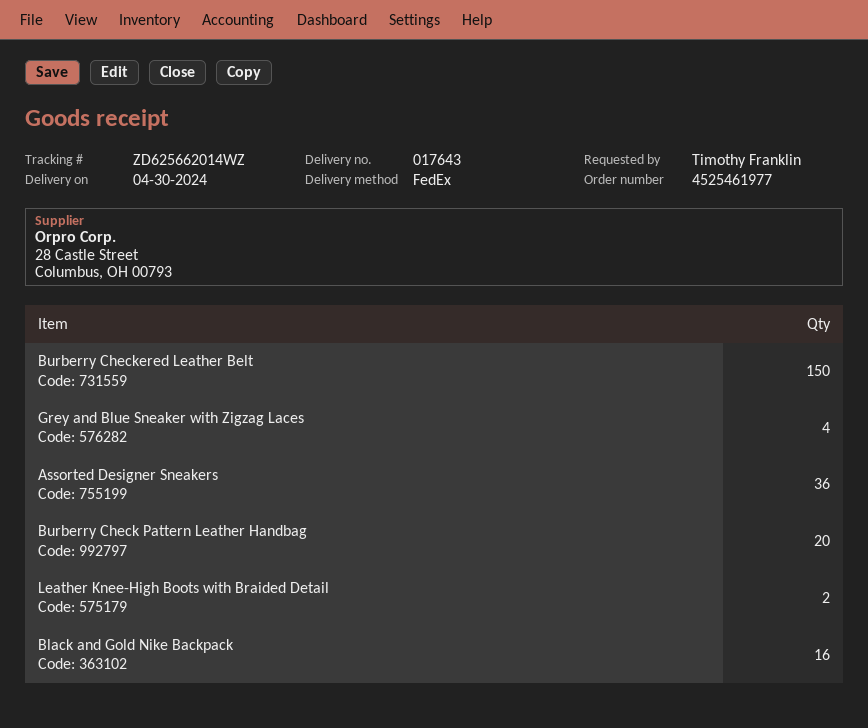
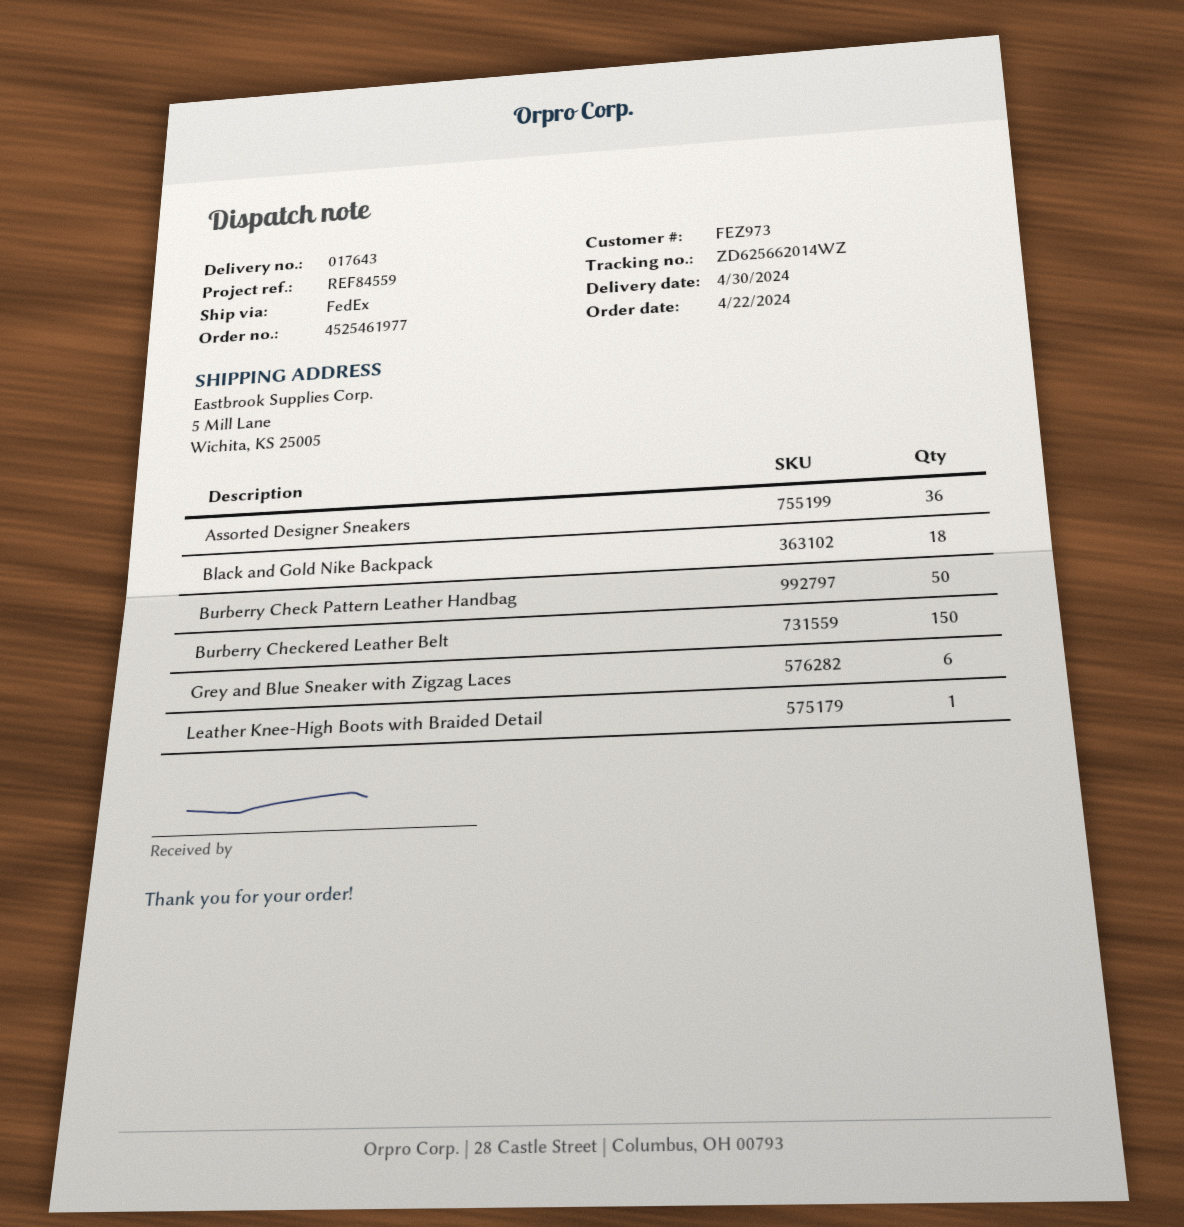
Grey and Blue Sneaker with Zigzag Laces: 4 -> 6
Burberry Check Pattern Leather Handbag: 20 -> 50
Leather Knee-High Boots with Braided Detail: 2 -> 1
Black and Gold Nike Backpack: 16 -> 18

